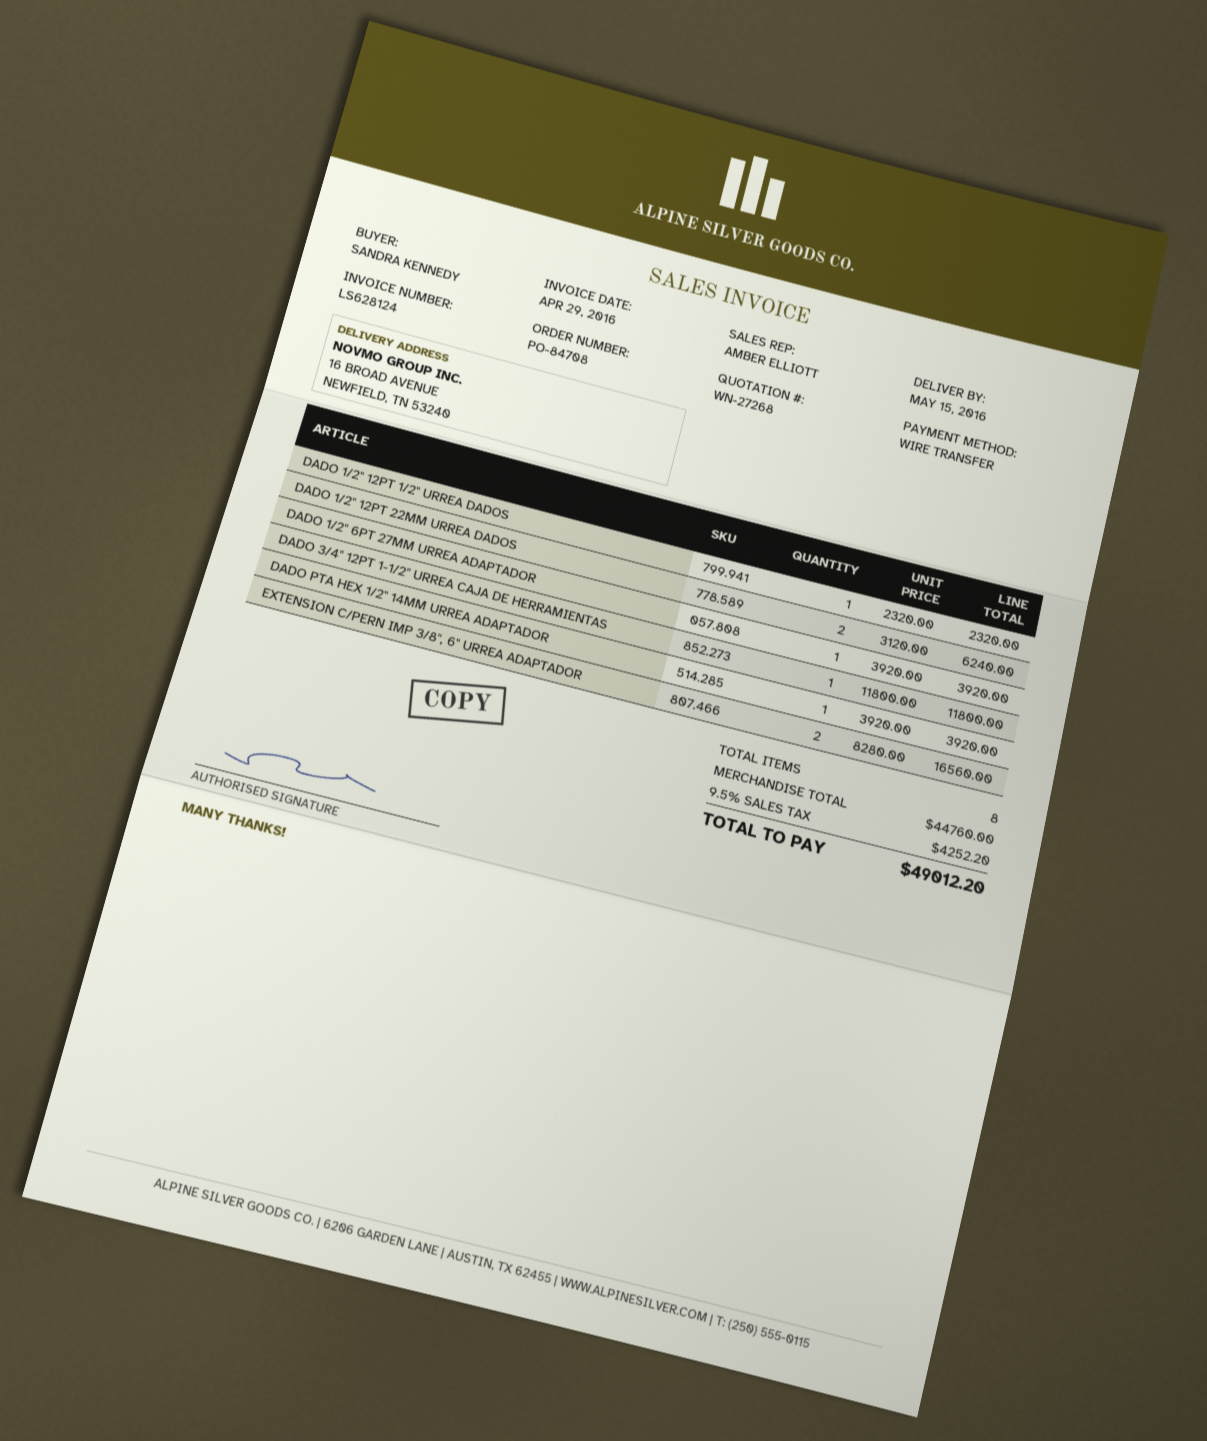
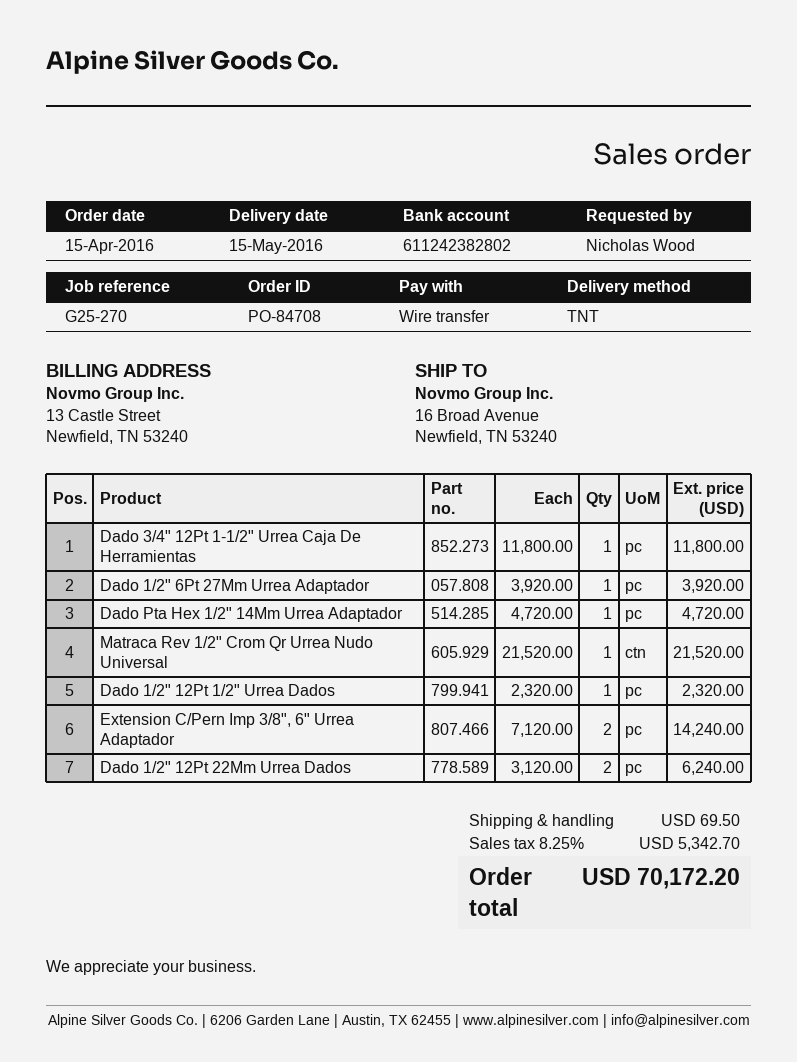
ordered by: SANDRA KENNEDY -> Nicholas Wood
DADO PTA HEX 1/2" 14MM URREA ADAPTADOR: 1 x 3920.00 = 3920.00 -> 1 x 4720.00 = 4720.00
EXTENSION C/PERN IMP 3/8", 6" URREA ADAPTADOR: 2 x 8280.00 = 16560.00 -> 2 x 7120.00 = 14240.00
Matraca Rev 1/2" Crom Qr Urrea Nudo Universal: none -> 1 x 21520.00 = 21520.00
shipping: none -> 69.50
tax: 9.5% = 4252.20 -> 8.25% = 5342.70
total: 49012.20 -> 70172.20

